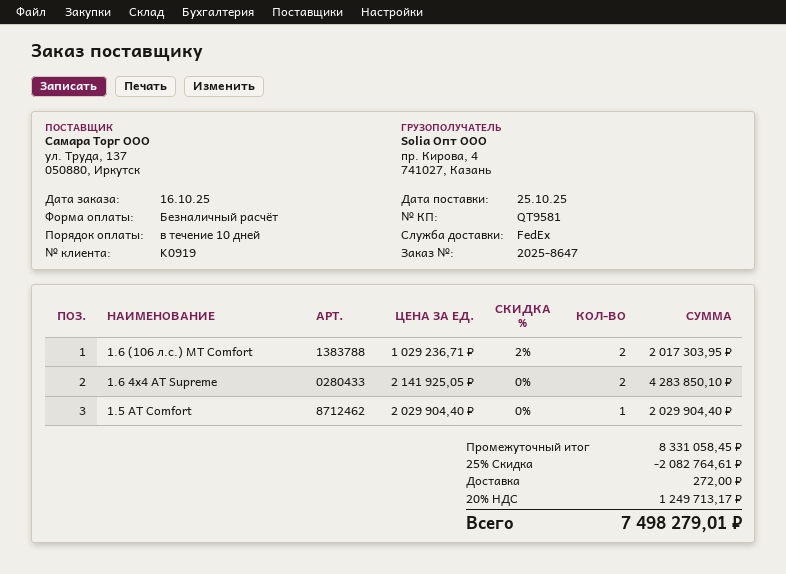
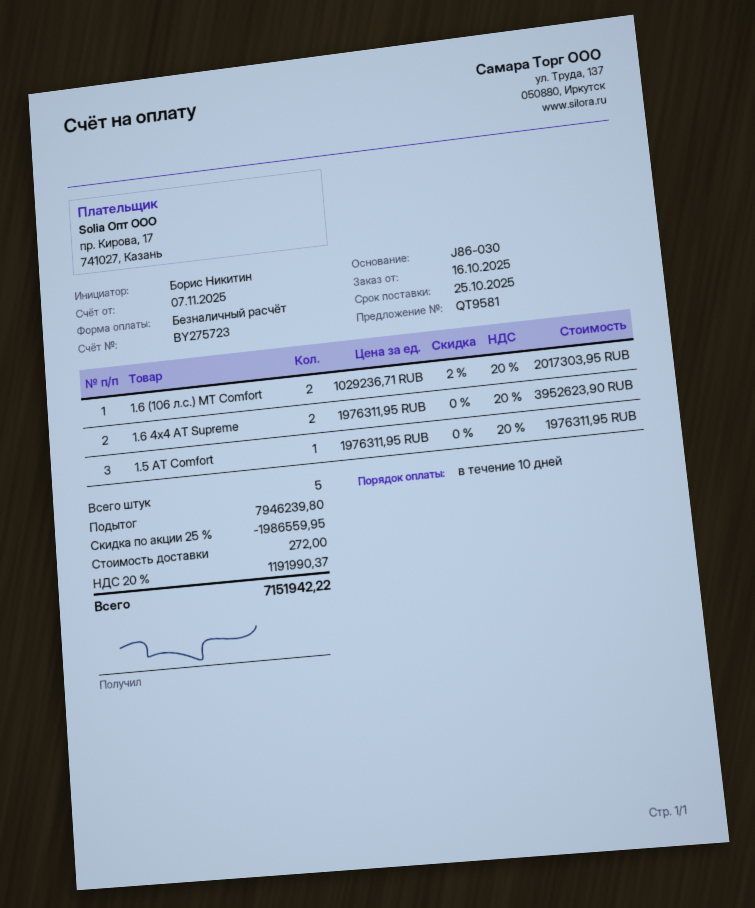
1.6 4x4 AT Supreme: 2 x 2141925.05 = 4283850.10 -> 2 x 1976311.95 = 3952623.90
1.5 AT Comfort: 1 x 2029904.40 = 2029904.40 -> 1 x 1976311.95 = 1976311.95
subtotal: 8331058.45 -> 7946239.80
discount: 25% = 2082764.61 -> 25% = 1986559.95
tax: 20% = 1249713.17 -> 20% = 1191990.37
total: 7498279.01 -> 7151942.22

